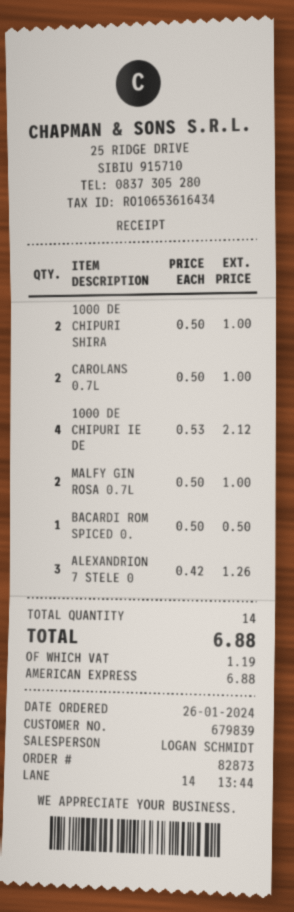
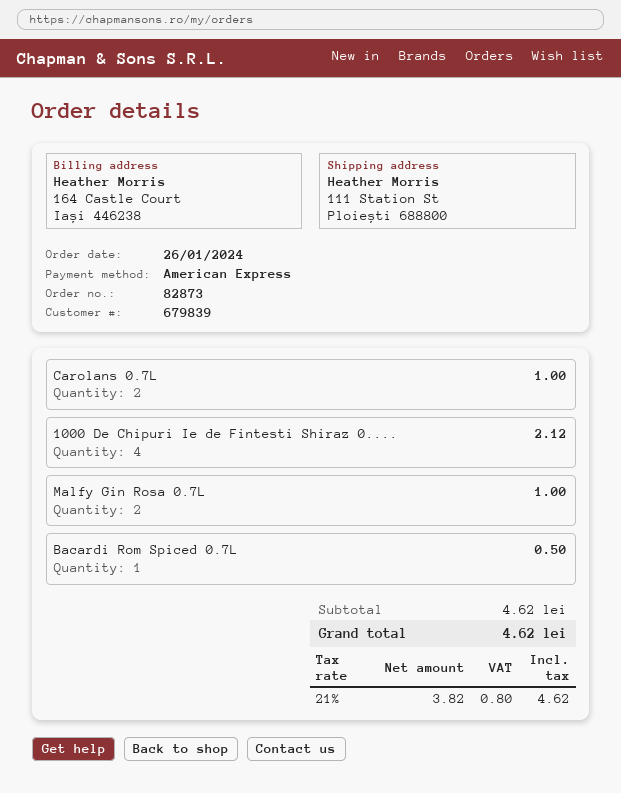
1000 DE CHIPURI SHIRA: 2 for 1.00 -> none
ALEXANDRION 7 STELE 0: 3 for 1.26 -> none
tax: 1.19 -> 0.80
total: 6.88 -> 4.62

